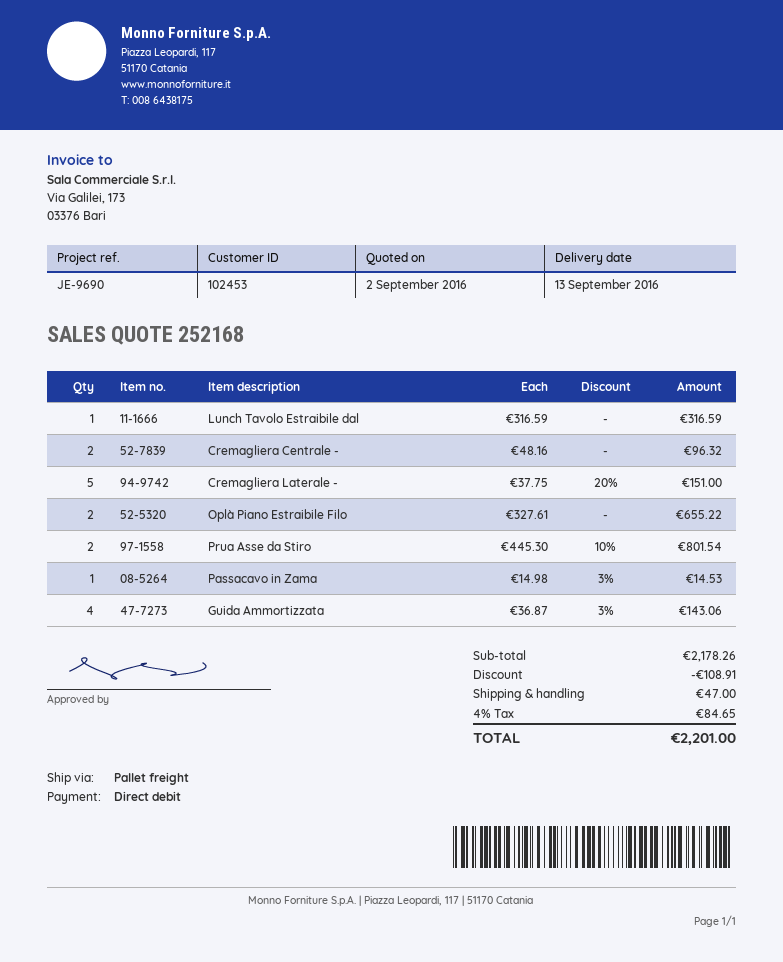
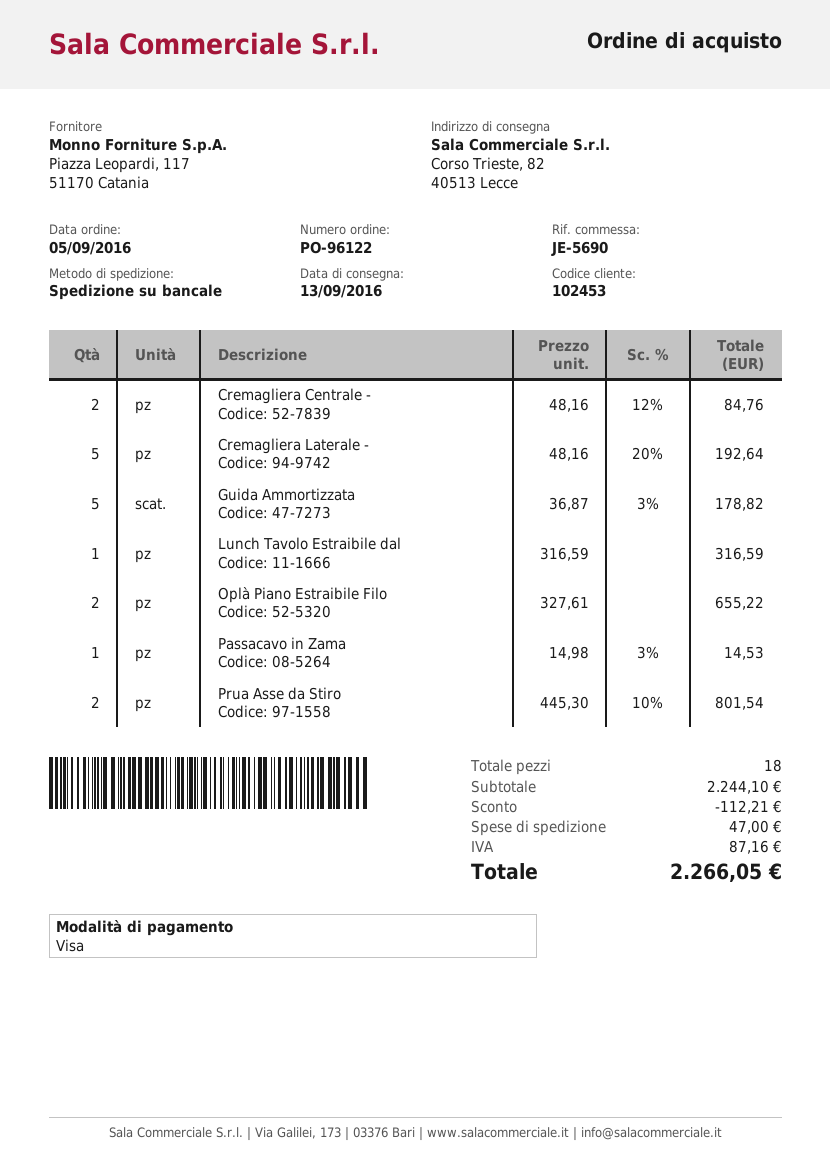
reference: JE-9690 -> JE-5690
payment method: direct debit -> Visa
Cremagliera Centrale -: 2 x 48.16 = 96.32 -> 2 x 48.16 - 12% = 84.76
Cremagliera Laterale -: 5 x 37.75 - 20% = 151.00 -> 5 x 48.16 - 20% = 192.64
Guida Ammortizzata: 4 x 36.87 - 3% = 143.06 -> 5 x 36.87 - 3% = 178.82
subtotal: 2178.26 -> 2244.10
discount: 108.91 -> 112.21
tax: 84.65 -> 87.16
total: 2201.00 -> 2266.05

